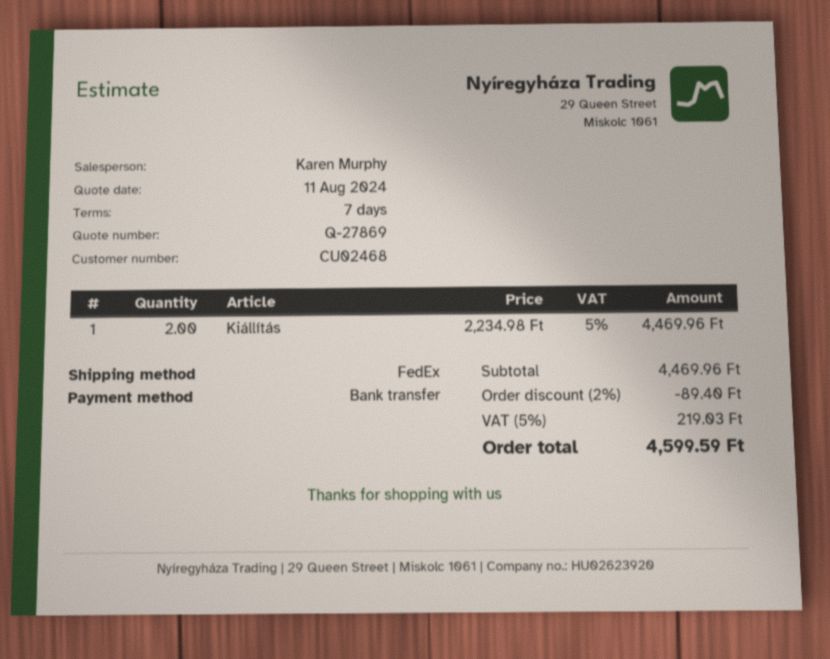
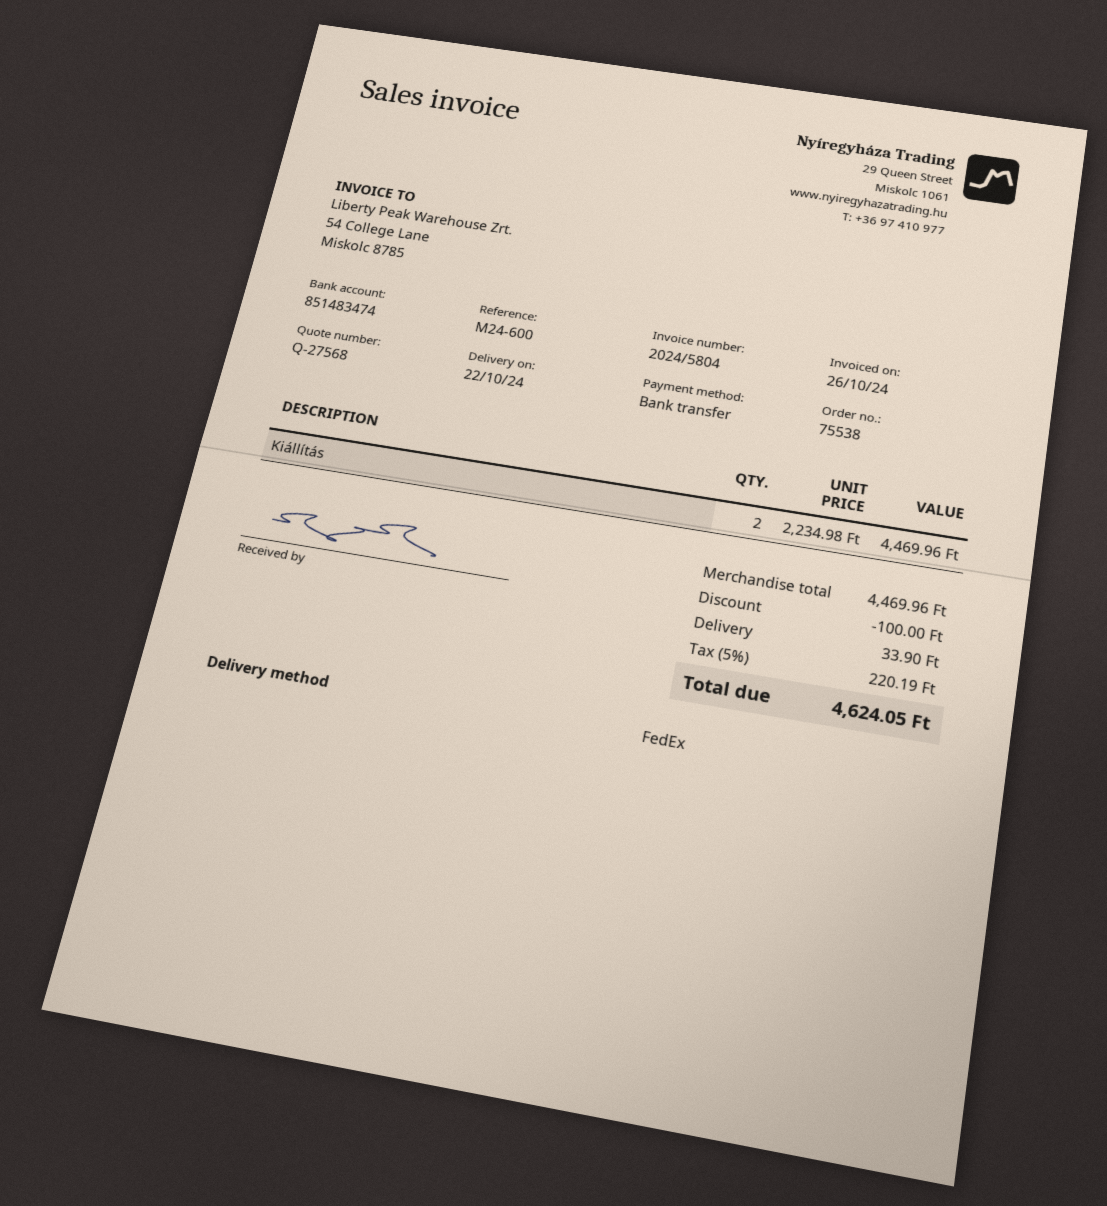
quote number: Q-27869 -> Q-27568
discount: 89.40 -> 100.00
shipping: none -> 33.90
tax: 5% = 219.03 -> 5% = 220.19
total: 4599.59 -> 4624.05

